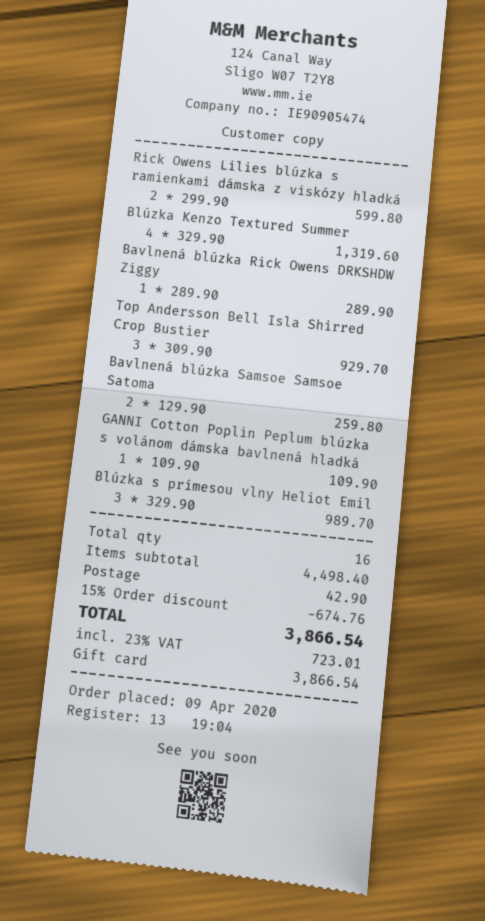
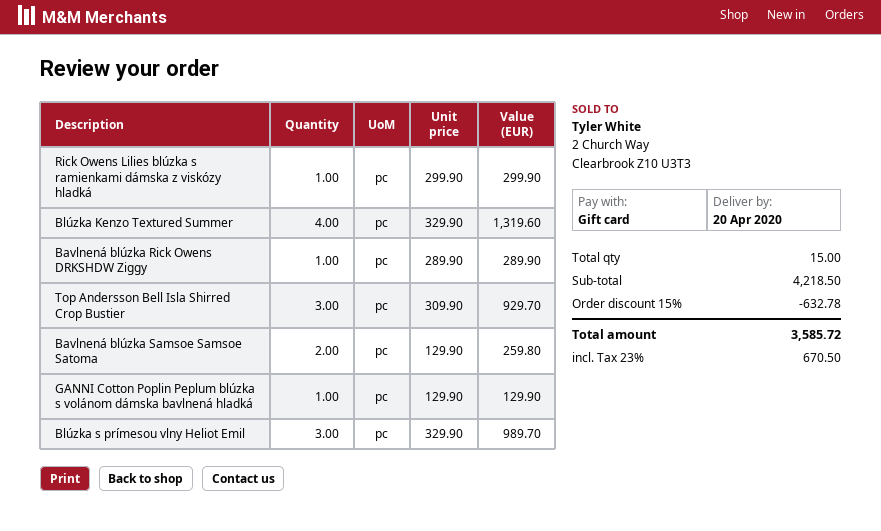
Rick Owens Lilies blúzka s ramienkami dámska z viskózy hladká: 2 x 299.90 = 599.80 -> 1 x 299.90 = 299.90
GANNI Cotton Poplin Peplum blúzka s volánom dámska bavlnená hladká: 1 x 109.90 = 109.90 -> 1 x 129.90 = 129.90
total quantity: 16 -> 15
subtotal: 4498.40 -> 4218.50
discount: 15% = 674.76 -> 15% = 632.78
shipping: 42.90 -> none
tax: 23% = 723.01 -> 23% = 670.50
total: 3866.54 -> 3585.72

